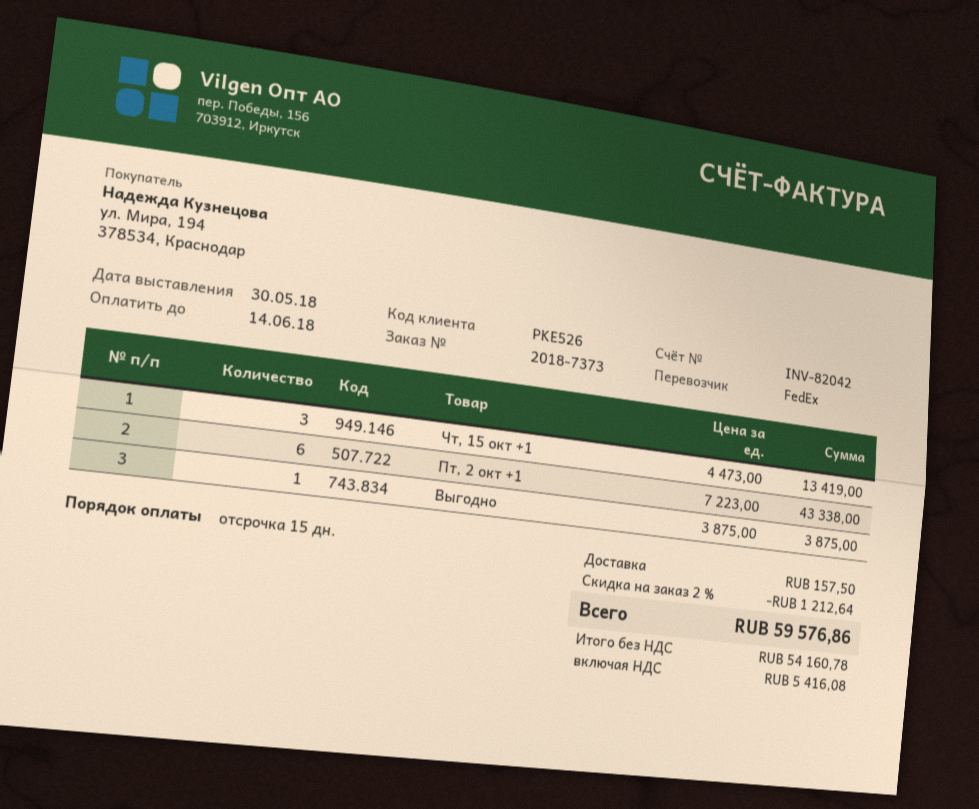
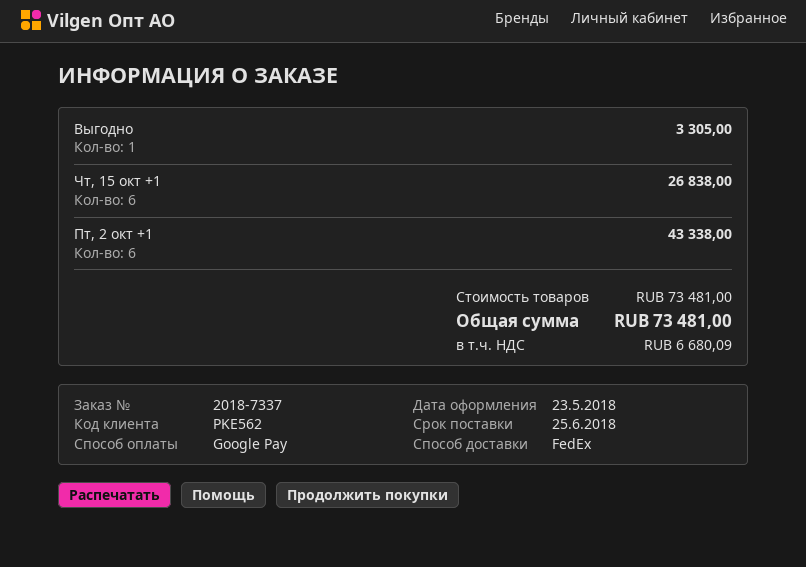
order number: 2018-7373 -> 2018-7337
customer number: PKE526 -> PKE562
Чт, 15 окт +1: 3 for 13419.00 -> 6 for 26838.00
Выгодно: 1 for 3875.00 -> 1 for 3305.00
discount: 2% = 1212.64 -> none
shipping: 157.50 -> none
tax: 5416.08 -> 6680.09
total: 59576.86 -> 73481.00

